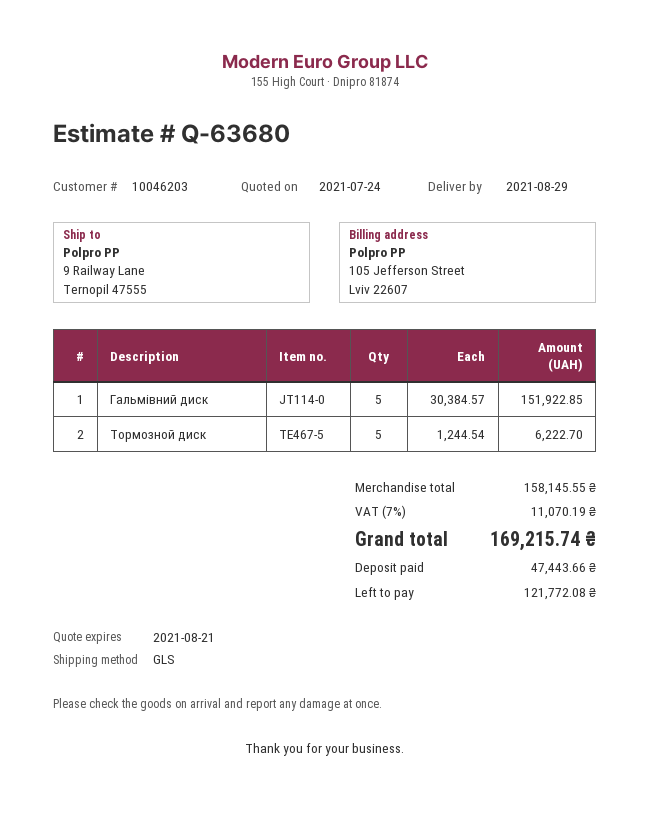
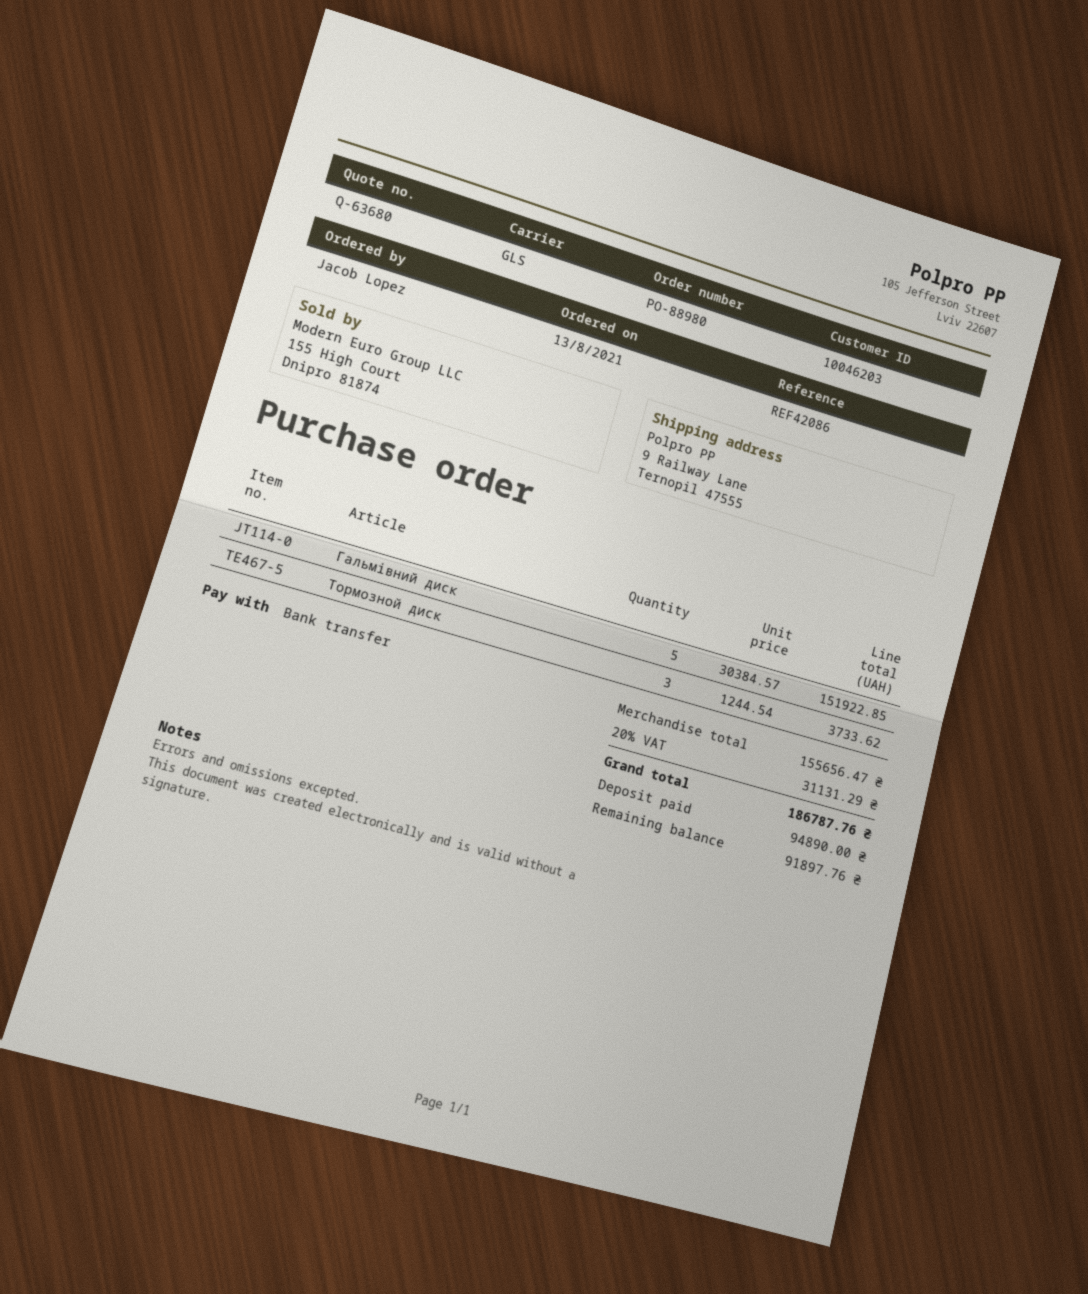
Тормозной диск: 5 x 1244.54 = 6222.70 -> 3 x 1244.54 = 3733.62
subtotal: 158145.55 -> 155656.47
tax: 7% = 11070.19 -> 20% = 31131.29
total: 169215.74 -> 186787.76
deposit: 47443.66 -> 94890.00
balance: 121772.08 -> 91897.76

